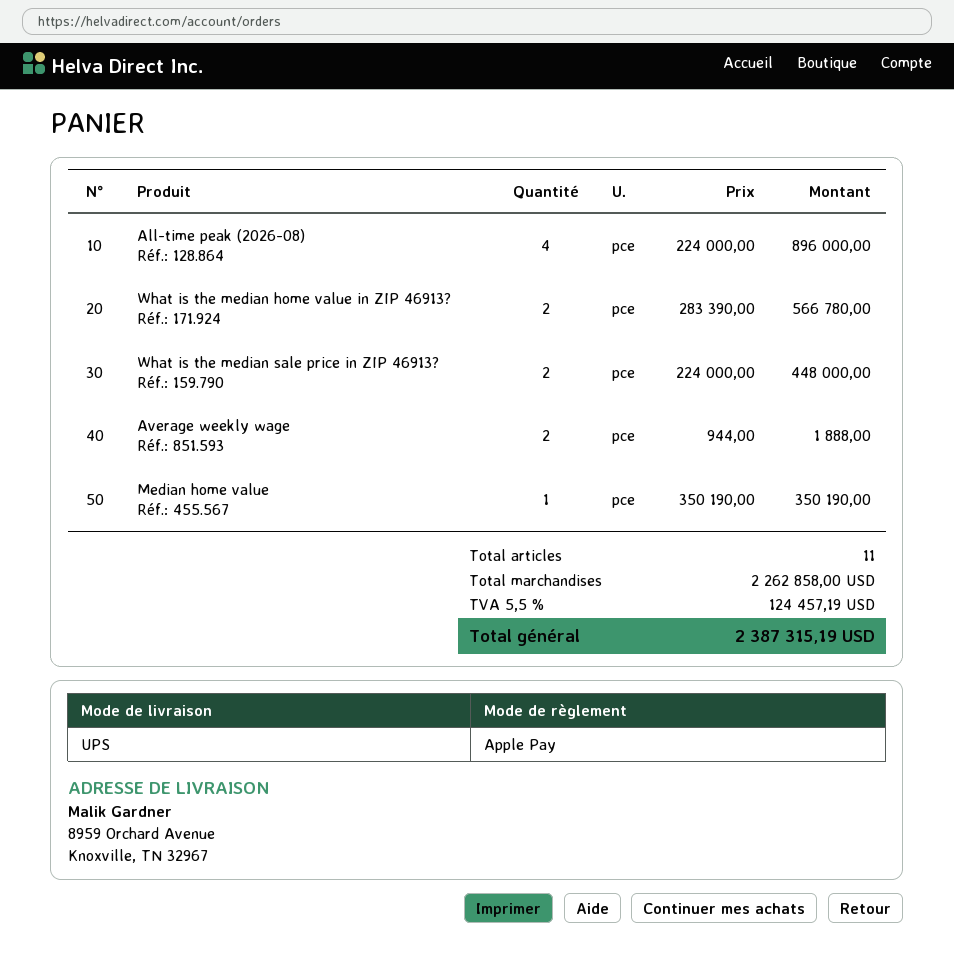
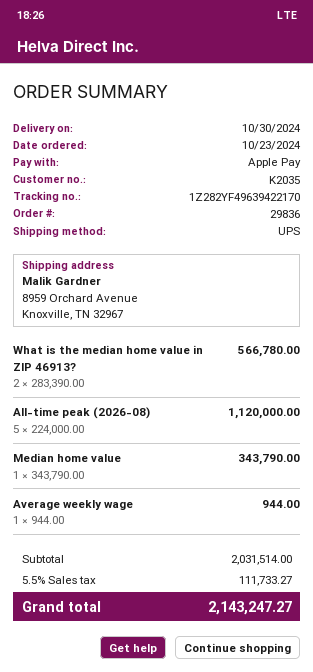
All-time peak (2026-08): 4 x 224000.00 = 896000.00 -> 5 x 224000.00 = 1120000.00
What is the median sale price in ZIP 46913?: 2 x 224000.00 = 448000.00 -> none
Average weekly wage: 2 x 944.00 = 1888.00 -> 1 x 944.00 = 944.00
Median home value: 1 x 350190.00 = 350190.00 -> 1 x 343790.00 = 343790.00
subtotal: 2262858.00 -> 2031514.00
tax: 5.5% = 124457.19 -> 5.5% = 111733.27
total: 2387315.19 -> 2143247.27

